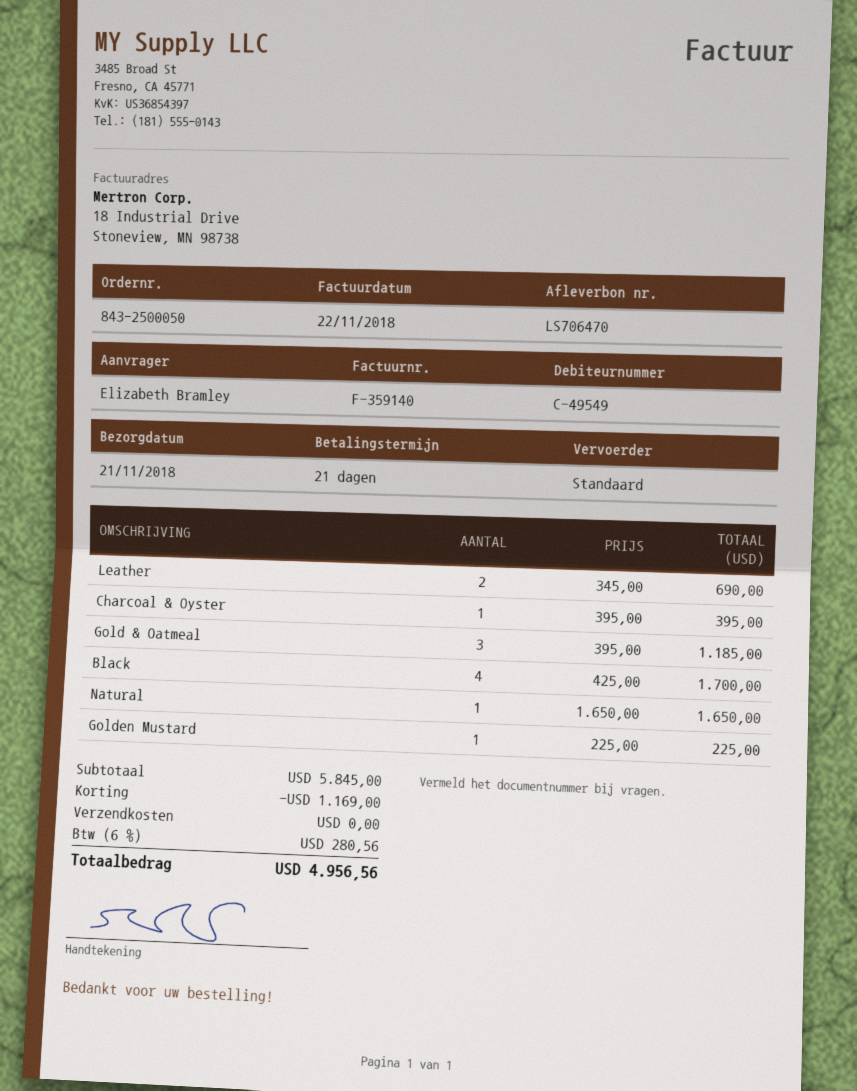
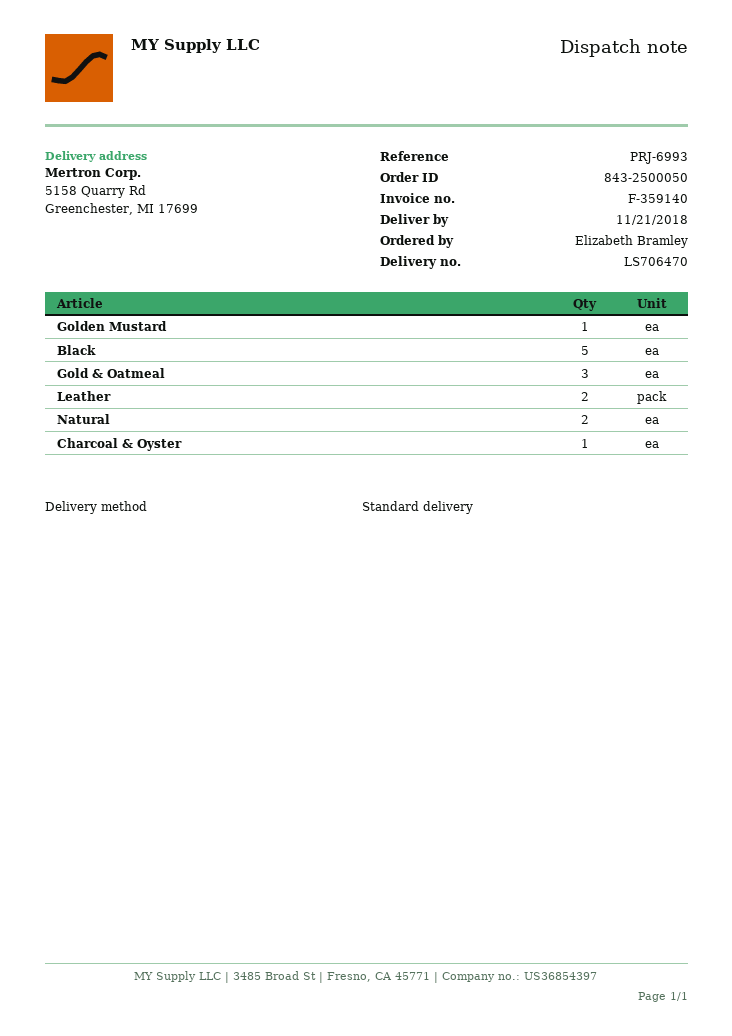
Black: 4 -> 5
Natural: 1 -> 2

